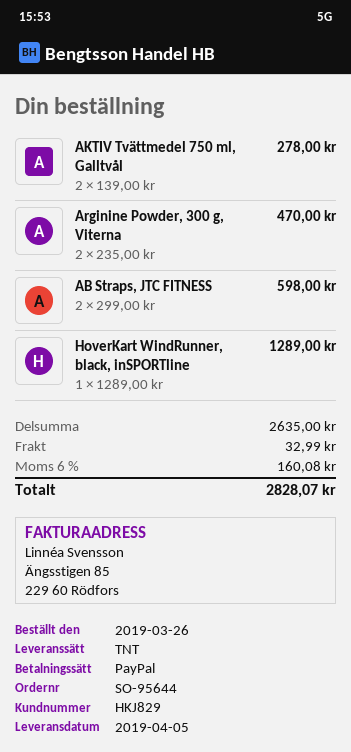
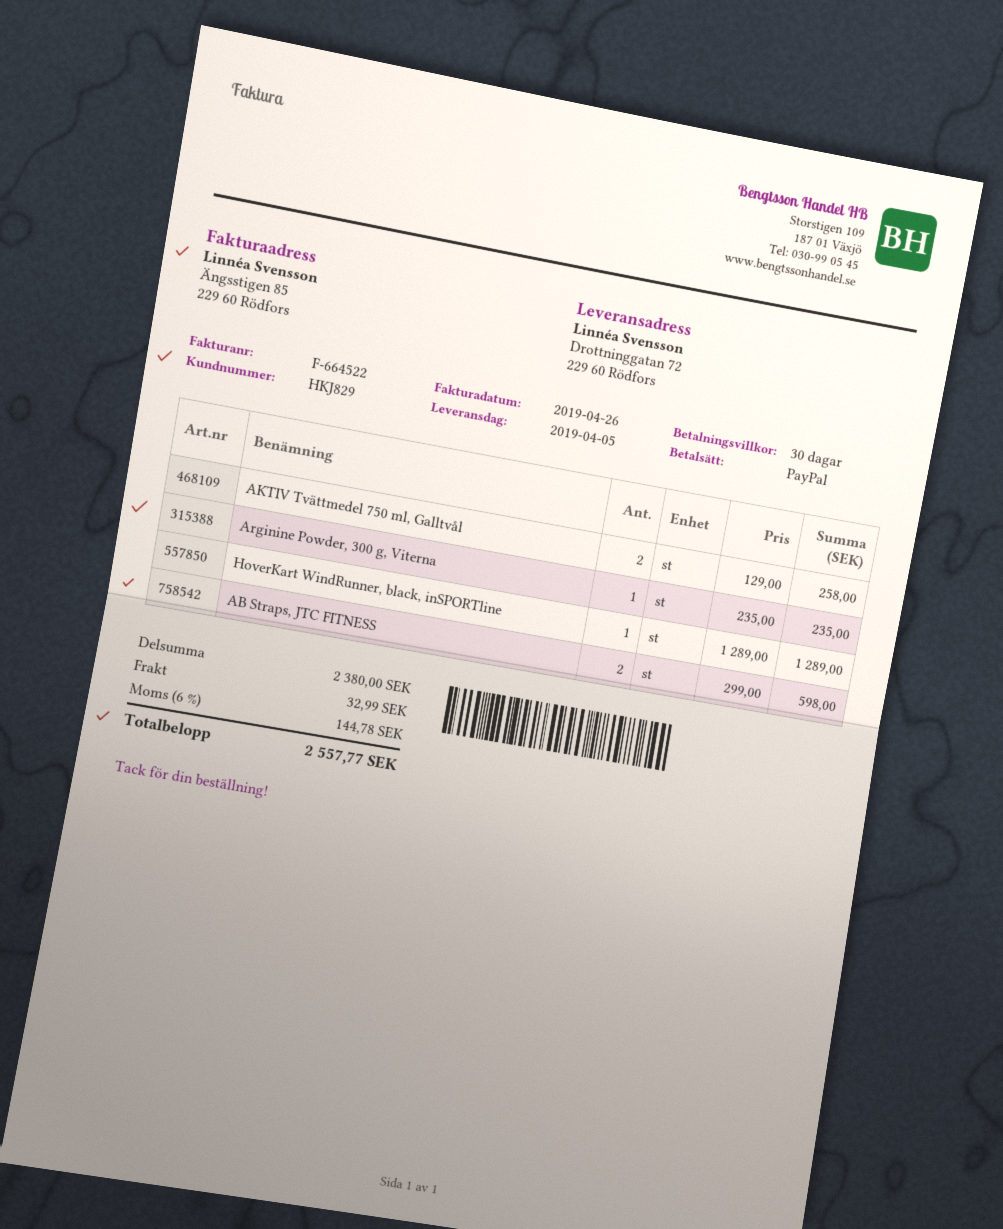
AKTIV Tvättmedel 750 ml, Galltvål: 2 x 139.00 = 278.00 -> 2 x 129.00 = 258.00
Arginine Powder, 300 g, Viterna: 2 x 235.00 = 470.00 -> 1 x 235.00 = 235.00
subtotal: 2635.00 -> 2380.00
tax: 6% = 160.08 -> 6% = 144.78
total: 2828.07 -> 2557.77

